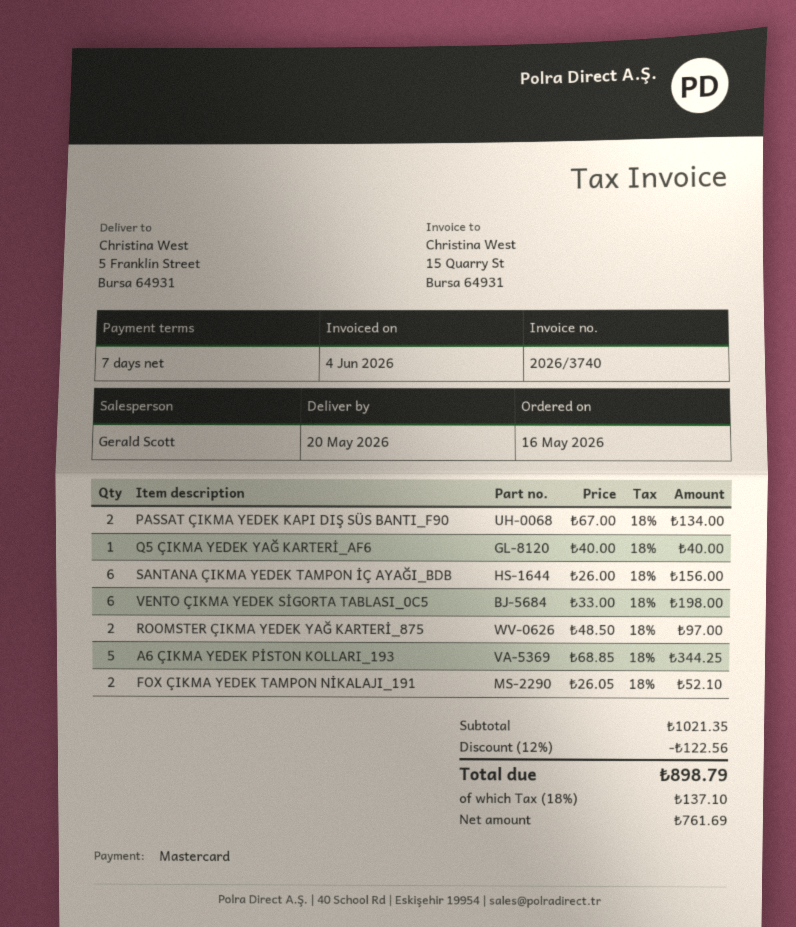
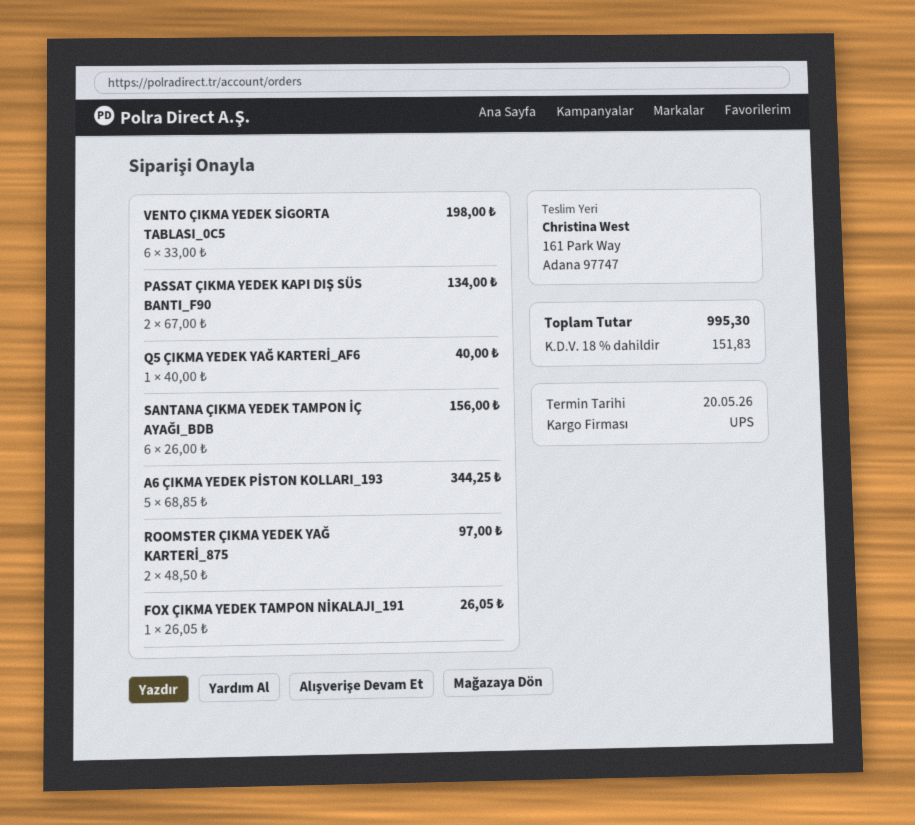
ship to: 5 Franklin Street, Bursa 64931 -> 161 Park Way, Adana 97747
FOX ÇIKMA YEDEK TAMPON NİKALAJI_191: 2 x 26.05 = 52.10 -> 1 x 26.05 = 26.05
discount: 12% = 122.56 -> none
tax: 18% = 137.10 -> 18% = 151.83
total: 898.79 -> 995.30

